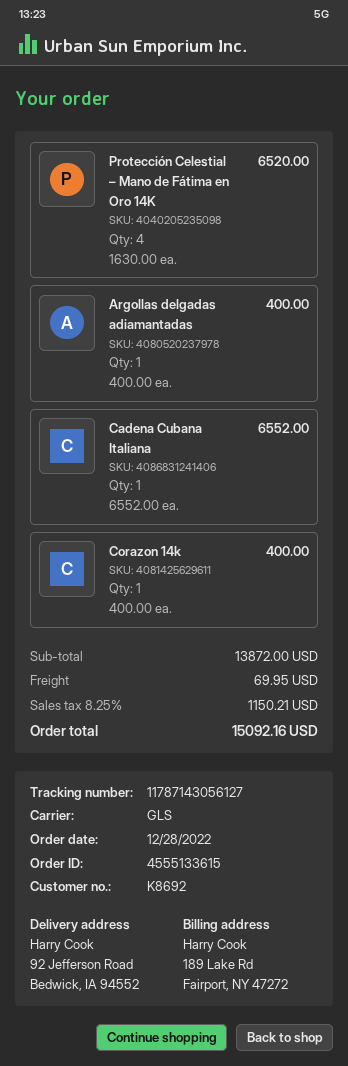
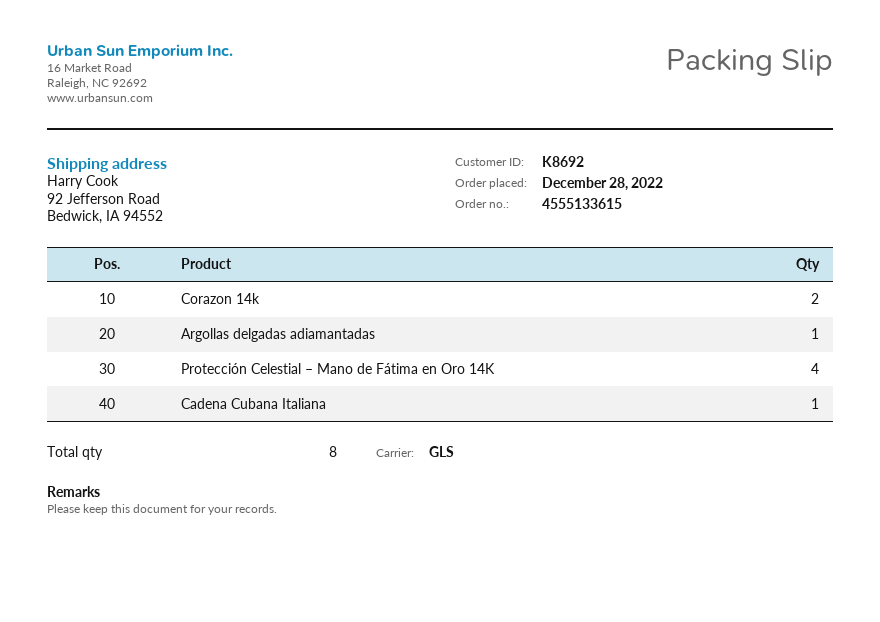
Corazon 14k: 1 -> 2

